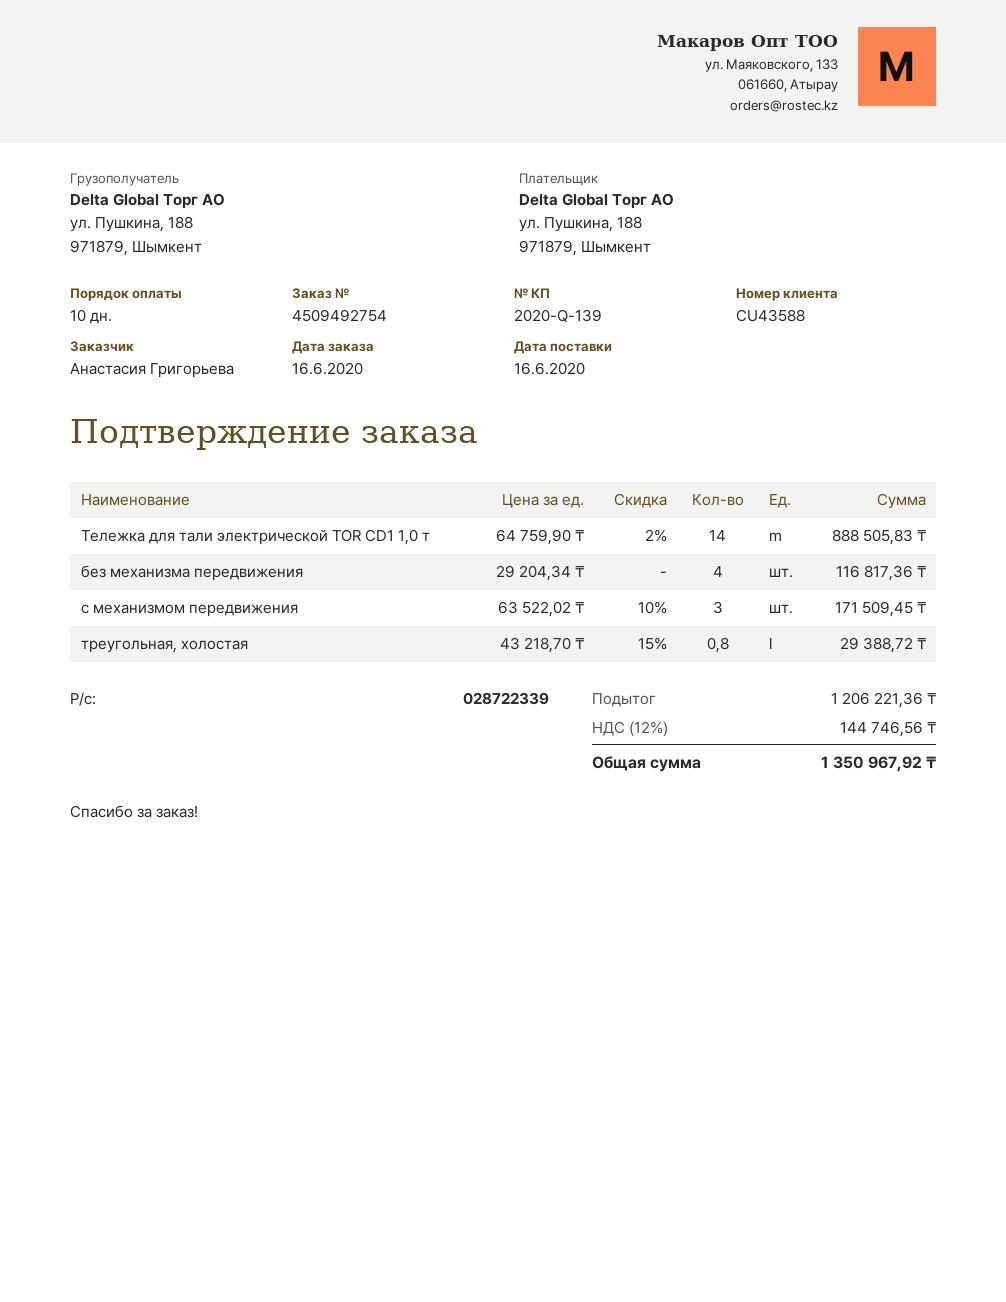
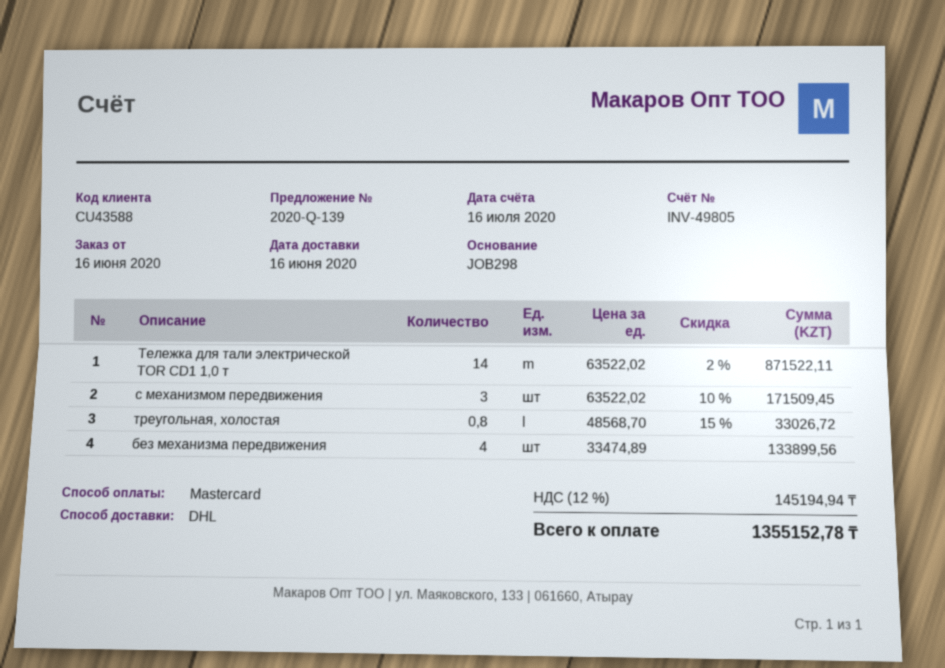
Тележка для тали электрической TOR CD1 1,0 т: 14 x 64759.90 - 2% = 888505.83 -> 14 x 63522.02 - 2% = 871522.11
без механизма передвижения: 4 x 29204.34 = 116817.36 -> 4 x 33474.89 = 133899.56
треугольная, холостая: 0.8 x 43218.70 - 15% = 29388.72 -> 0.8 x 48568.70 - 15% = 33026.72
tax: 12% = 144746.56 -> 12% = 145194.94
total: 1350967.92 -> 1355152.78

